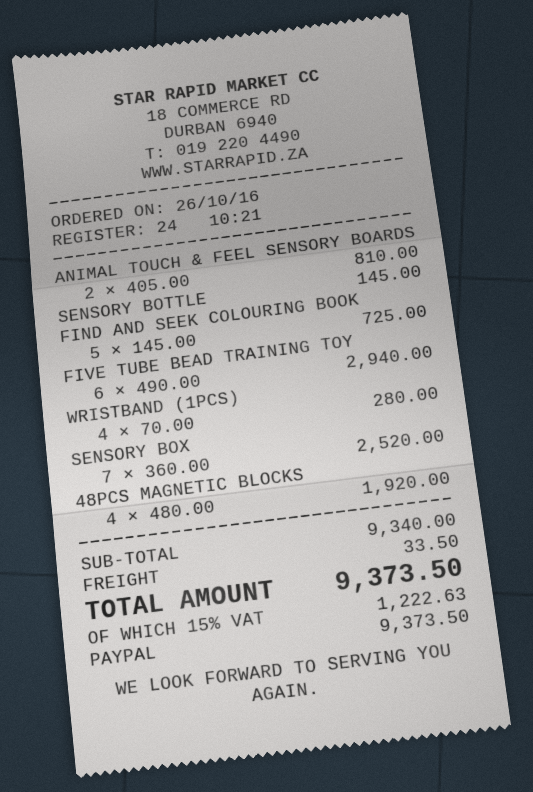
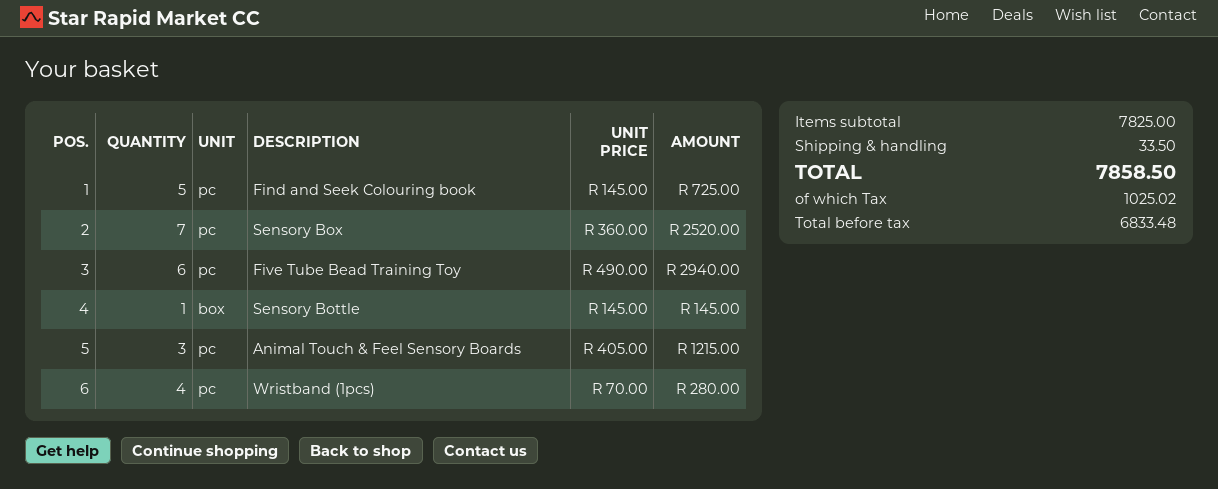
ANIMAL TOUCH & FEEL SENSORY BOARDS: 2 x 405.00 = 810.00 -> 3 x 405.00 = 1215.00
48PCS MAGNETIC BLOCKS: 4 x 480.00 = 1920.00 -> none
subtotal: 9340.00 -> 7825.00
tax: 1222.63 -> 1025.02
total: 9373.50 -> 7858.50

